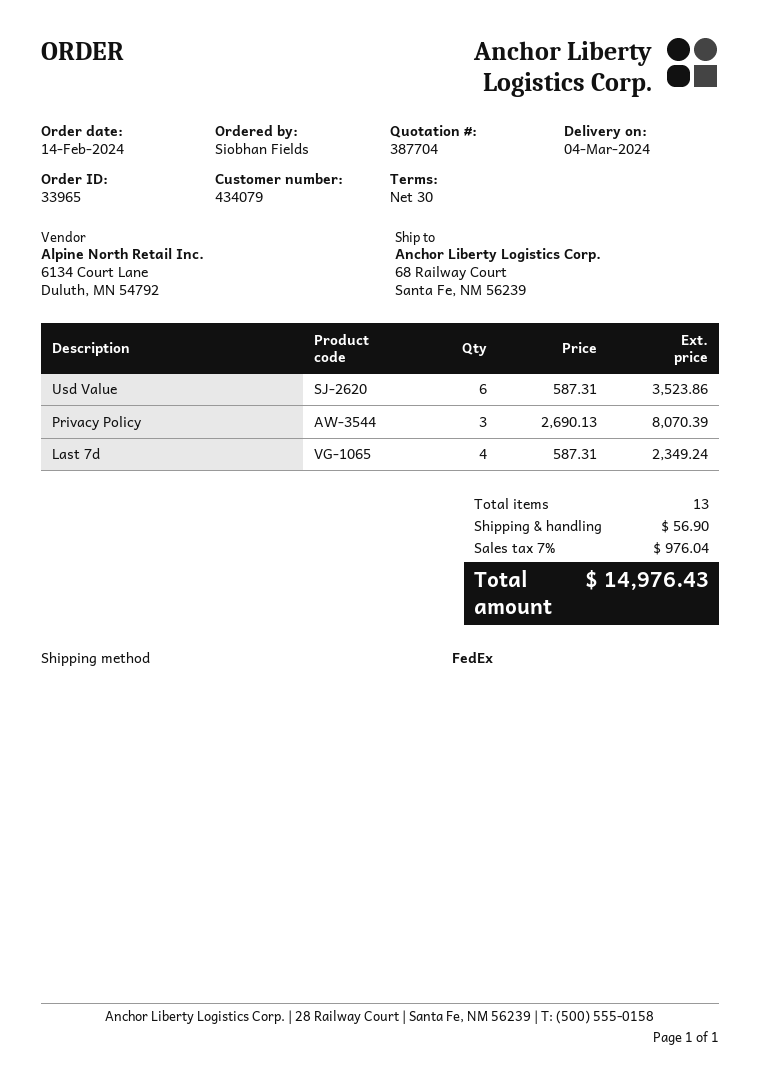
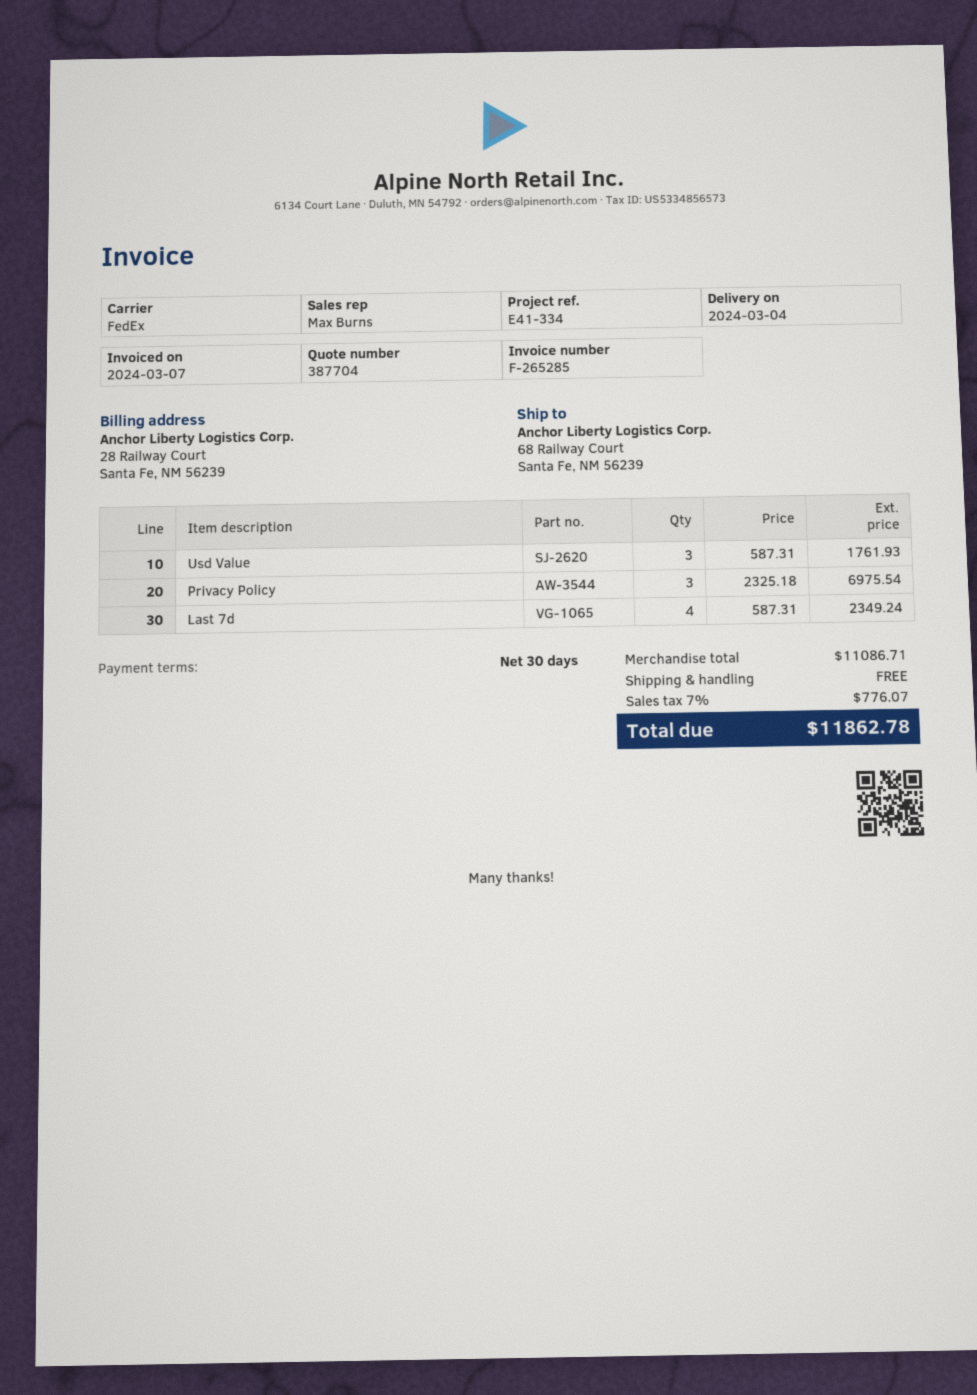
Usd Value: 6 x 587.31 = 3523.86 -> 3 x 587.31 = 1761.93
Privacy Policy: 3 x 2690.13 = 8070.39 -> 3 x 2325.18 = 6975.54
shipping: 56.90 -> 0.00
tax: 7% = 976.04 -> 7% = 776.07
total: 14976.43 -> 11862.78

